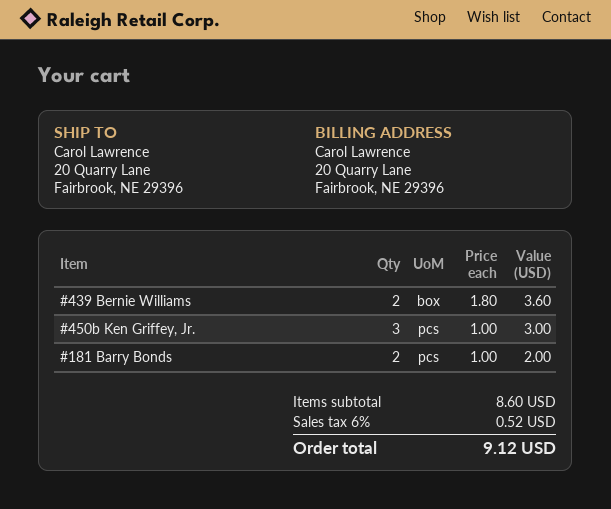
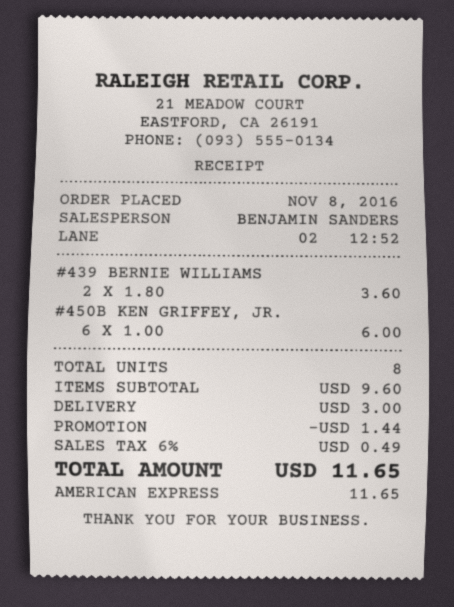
#450b Ken Griffey, Jr.: 3 x 1.00 = 3.00 -> 6 x 1.00 = 6.00
#181 Barry Bonds: 2 x 1.00 = 2.00 -> none
subtotal: 8.60 -> 9.60
discount: none -> 1.44
shipping: none -> 3.00
tax: 6% = 0.52 -> 6% = 0.49
total: 9.12 -> 11.65

